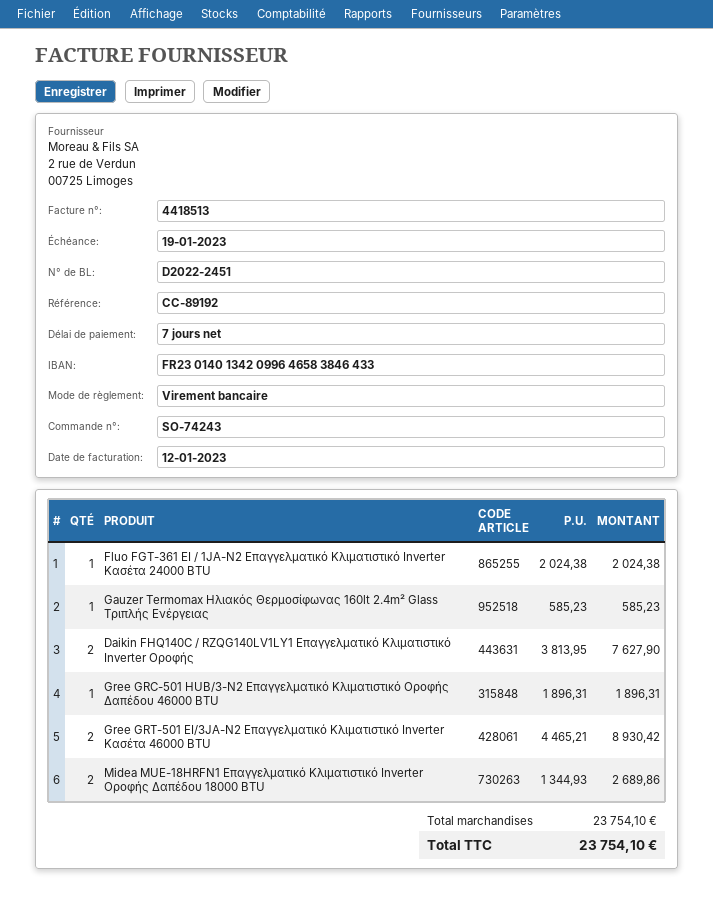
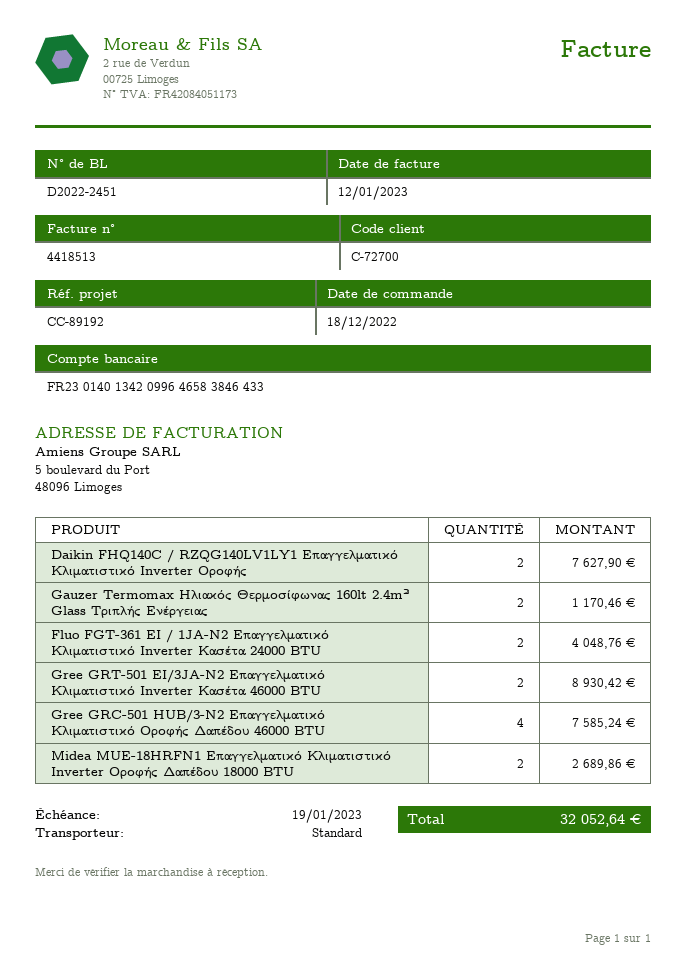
Fluo FGΤ-361 EI / 1JA-N2 Επαγγελματικό Κλιματιστικό Inverter Κασέτα 24000 BTU: 1 for 2024.38 -> 2 for 4048.76
Gauzer Termomax Ηλιακός Θερμοσίφωνας 160lt 2.4m² Glass Τριπλής Ενέργειας: 1 for 585.23 -> 2 for 1170.46
Gree GRC-501 HUB/3-N2 Επαγγελματικό Κλιματιστικό Οροφής Δαπέδου 46000 BTU: 1 for 1896.31 -> 4 for 7585.24
total: 23754.10 -> 32052.64

